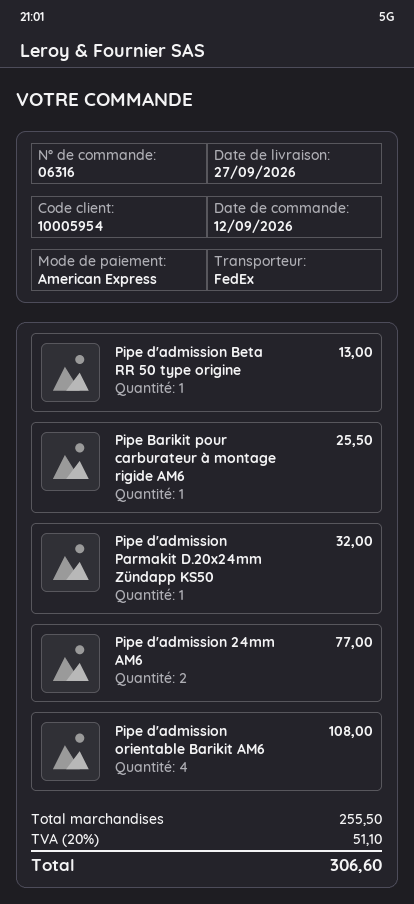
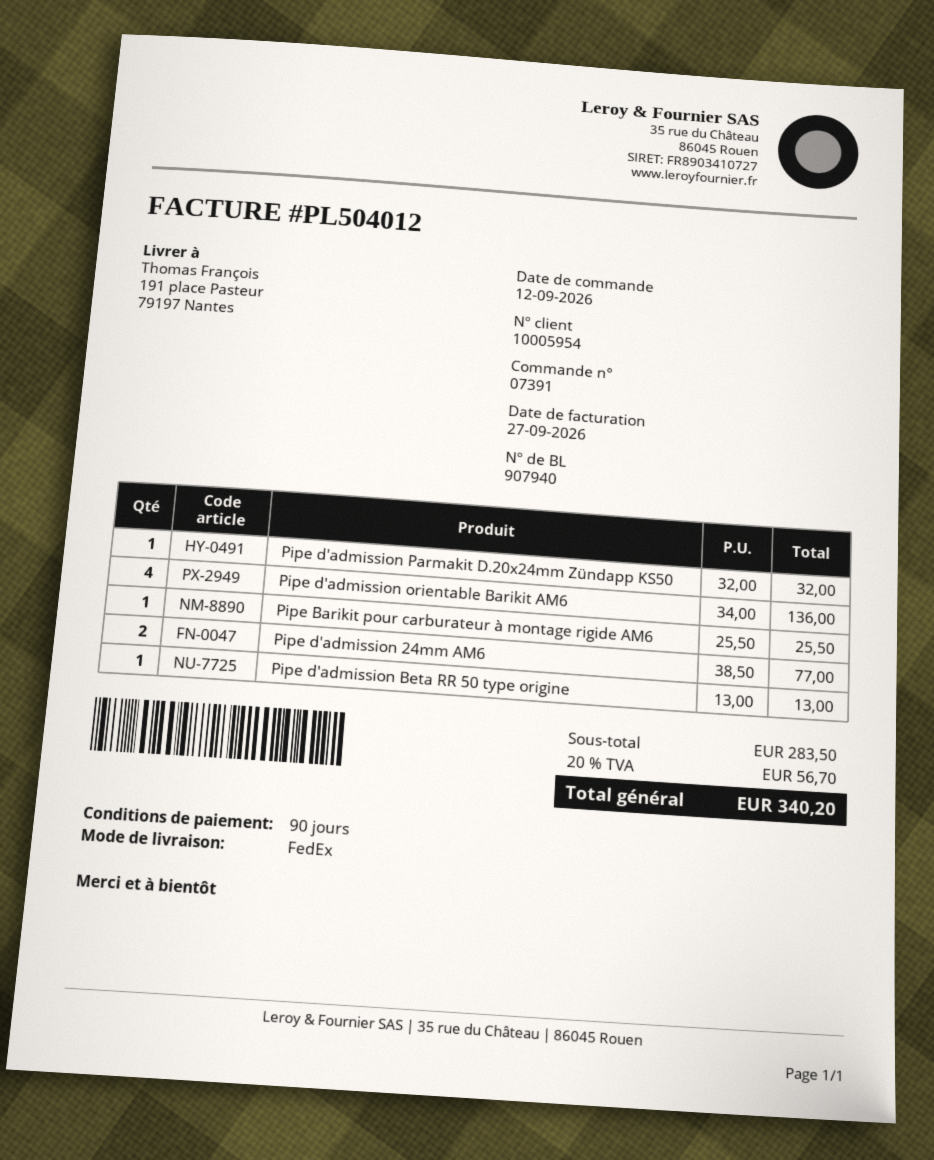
order number: 06316 -> 07391
Pipe d'admission orientable Barikit AM6: 4 for 108.00 -> 4 for 136.00
subtotal: 255.50 -> 283.50
tax: 20% = 51.10 -> 20% = 56.70
total: 306.60 -> 340.20

